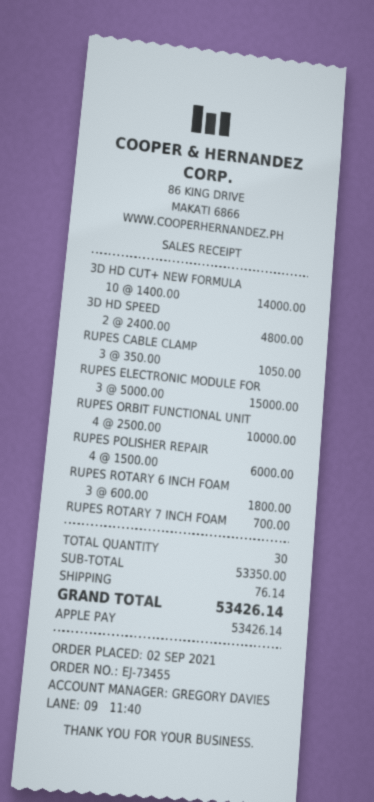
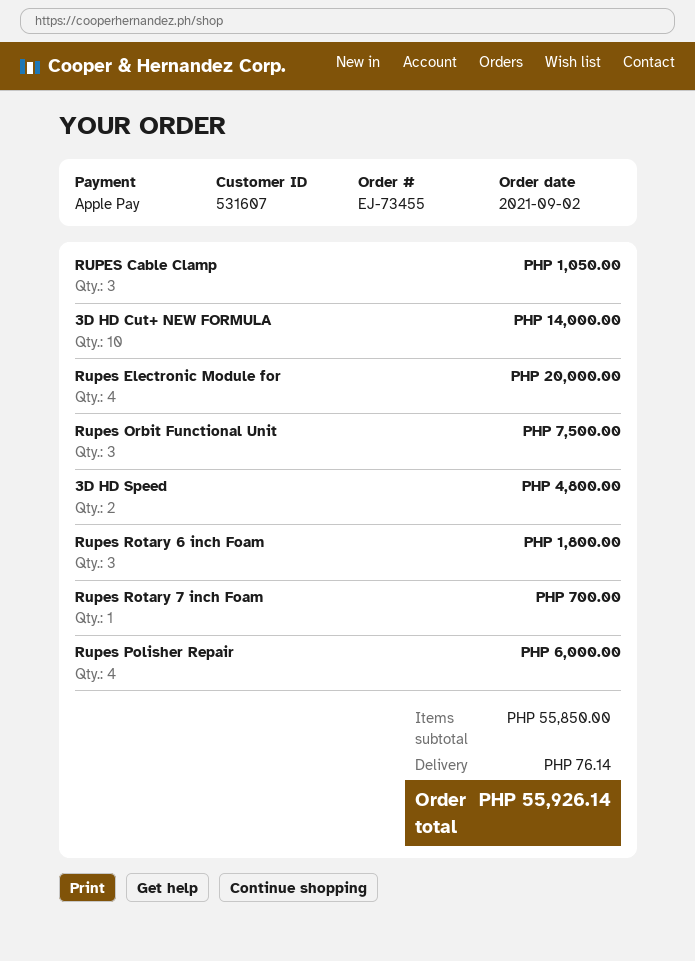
RUPES ELECTRONIC MODULE FOR: 3 for 15000.00 -> 4 for 20000.00
RUPES ORBIT FUNCTIONAL UNIT: 4 for 10000.00 -> 3 for 7500.00
subtotal: 53350.00 -> 55850.00
total: 53426.14 -> 55926.14

